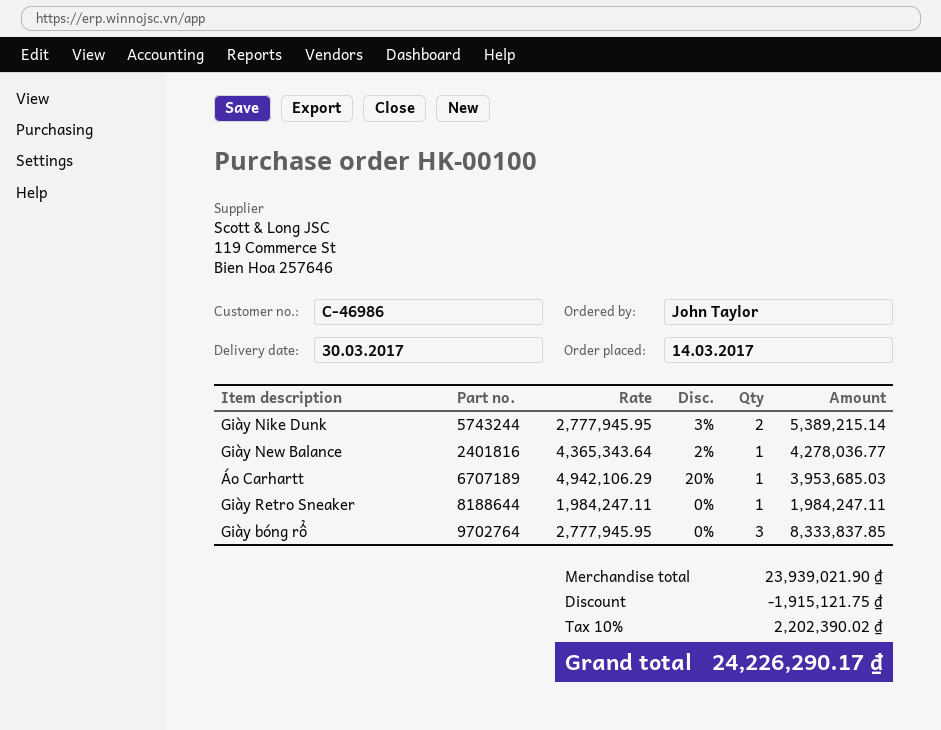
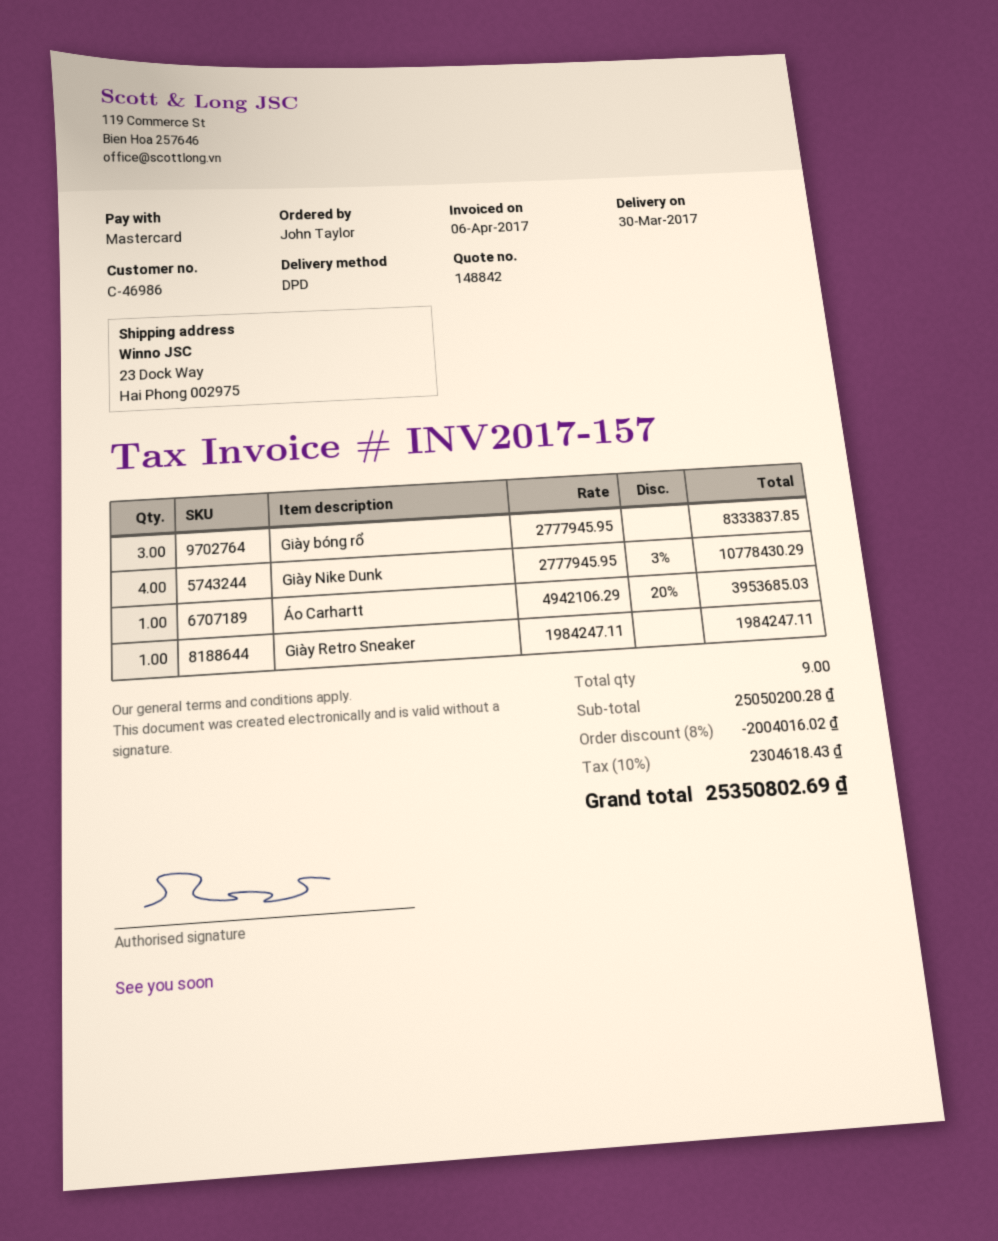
Giày Nike Dunk: 2 x 2777945.95 - 3% = 5389215.14 -> 4 x 2777945.95 - 3% = 10778430.29
Giày New Balance: 1 x 4365343.64 - 2% = 4278036.77 -> none
subtotal: 23939021.90 -> 25050200.28
discount: 1915121.75 -> 2004016.02
tax: 10% = 2202390.02 -> 10% = 2304618.43
total: 24226290.17 -> 25350802.69

